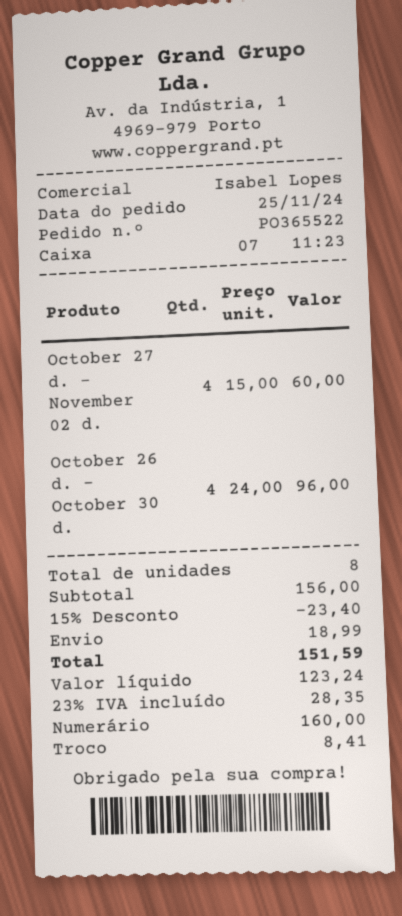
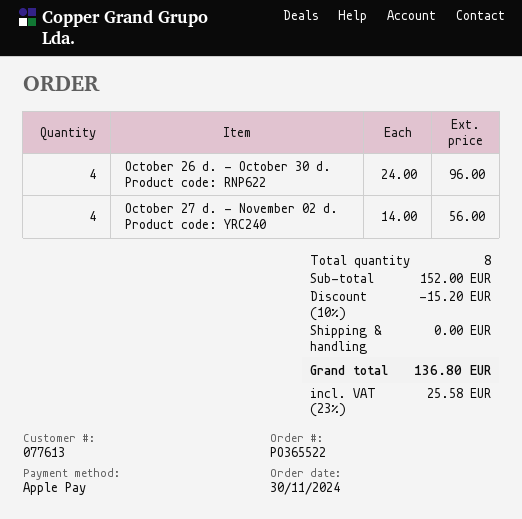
order date: 2024-11-25 -> 2024-11-30
payment method: cash -> Apple Pay
October 27 d. - November 02 d.: 4 x 15.00 = 60.00 -> 4 x 14.00 = 56.00
subtotal: 156.00 -> 152.00
discount: 15% = 23.40 -> 10% = 15.20
shipping: 18.99 -> 0.00
tax: 23% = 28.35 -> 23% = 25.58
total: 151.59 -> 136.80

